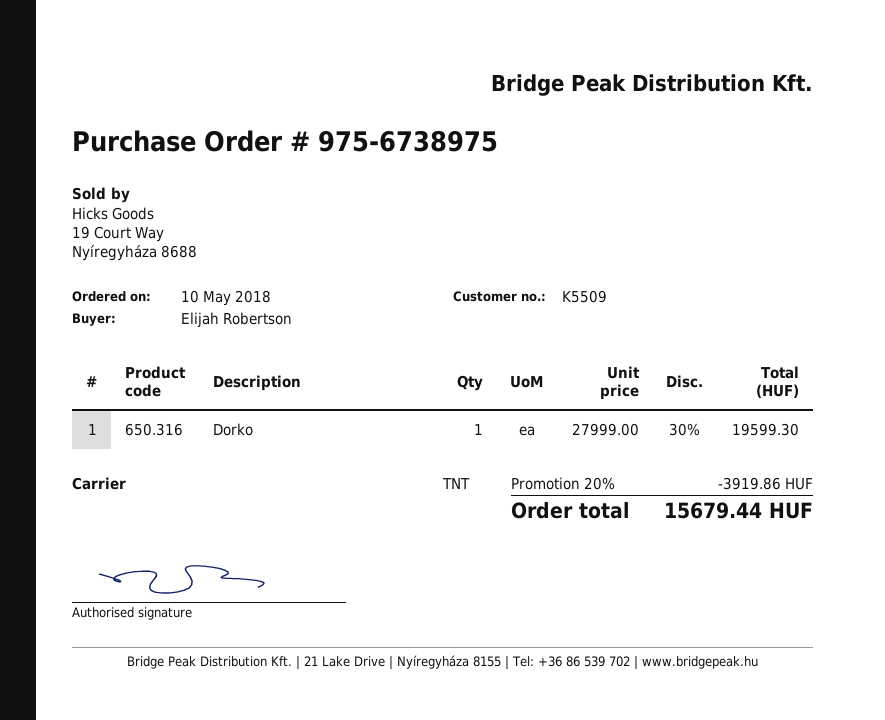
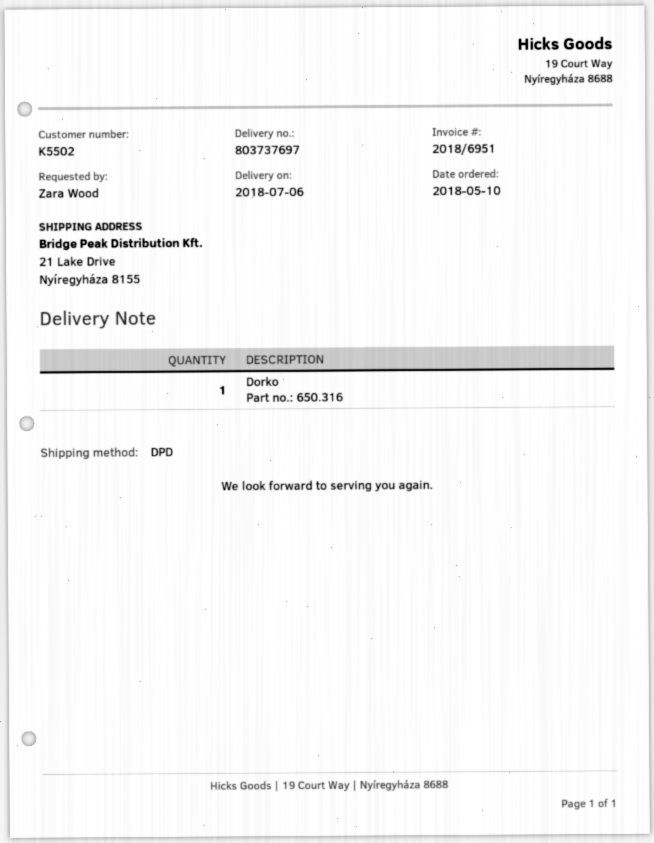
customer number: K5509 -> K5502
ordered by: Elijah Robertson -> Zara Wood
shipping method: TNT -> DPD

